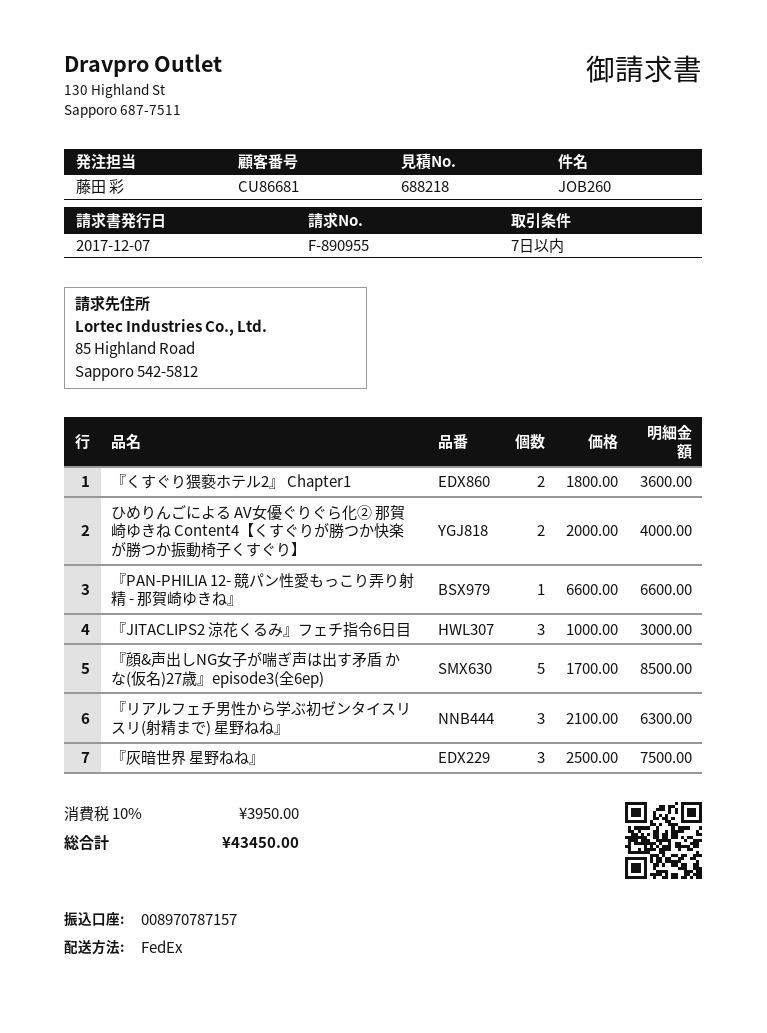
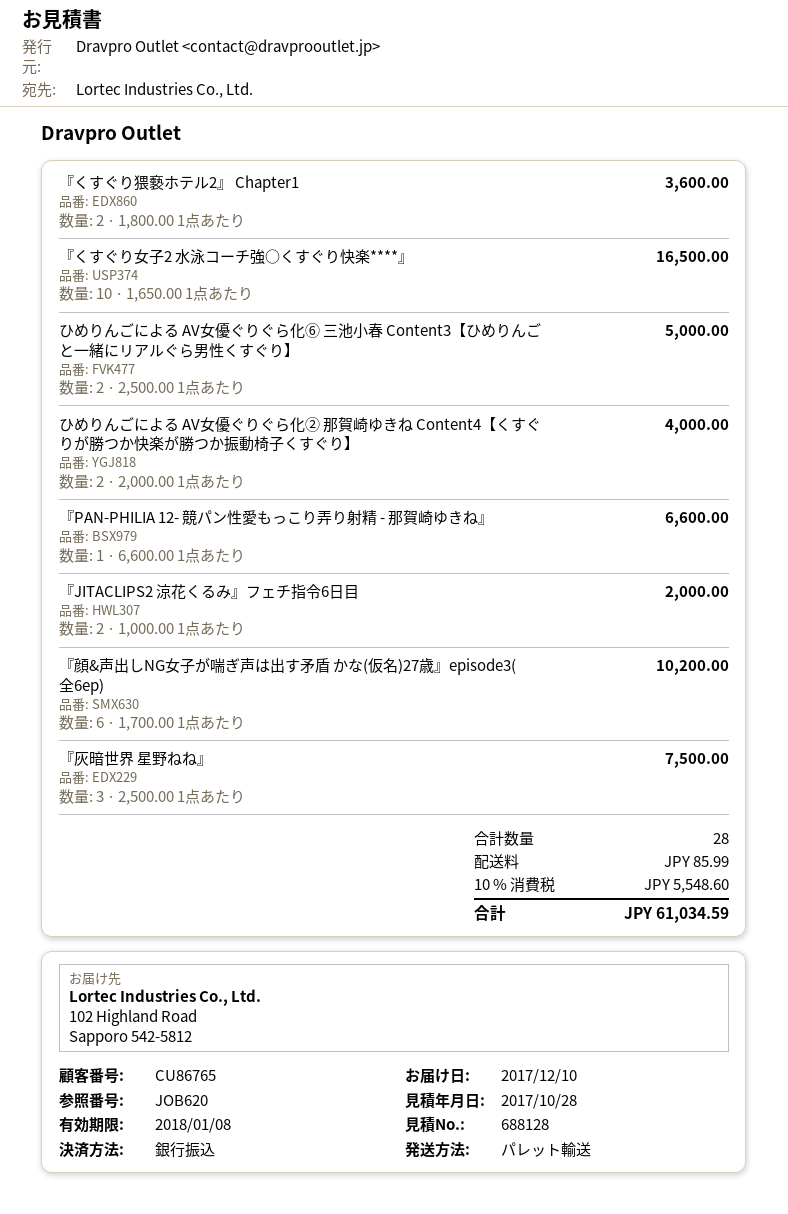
quote number: 688218 -> 688128
customer number: CU86681 -> CU86765
reference: JOB260 -> JOB620
shipping method: FedEx -> pallet freight
『JITACLIPS2 涼花くるみ』フェチ指令6日目: 3 x 1000.00 = 3000.00 -> 2 x 1000.00 = 2000.00
『顔&声出しNG女子が喘ぎ声は出す矛盾 かな(仮名)27歳』episode3(全6ep): 5 x 1700.00 = 8500.00 -> 6 x 1700.00 = 10200.00
『リアルフェチ男性から学ぶ初ゼンタイスリスリ(射精まで) 星野ねね』: 3 x 2100.00 = 6300.00 -> none
『くすぐり女子2 水泳コーチ強○くすぐり快楽****』: none -> 10 x 1650.00 = 16500.00
ひめりんごによる AV女優ぐりぐら化⑥ 三池小春 Content3【ひめりんごと一緒にリアルぐら男性くすぐり】: none -> 2 x 2500.00 = 5000.00
shipping: none -> 85.99
tax: 10% = 3950.00 -> 10% = 5548.60
total: 43450.00 -> 61034.59

